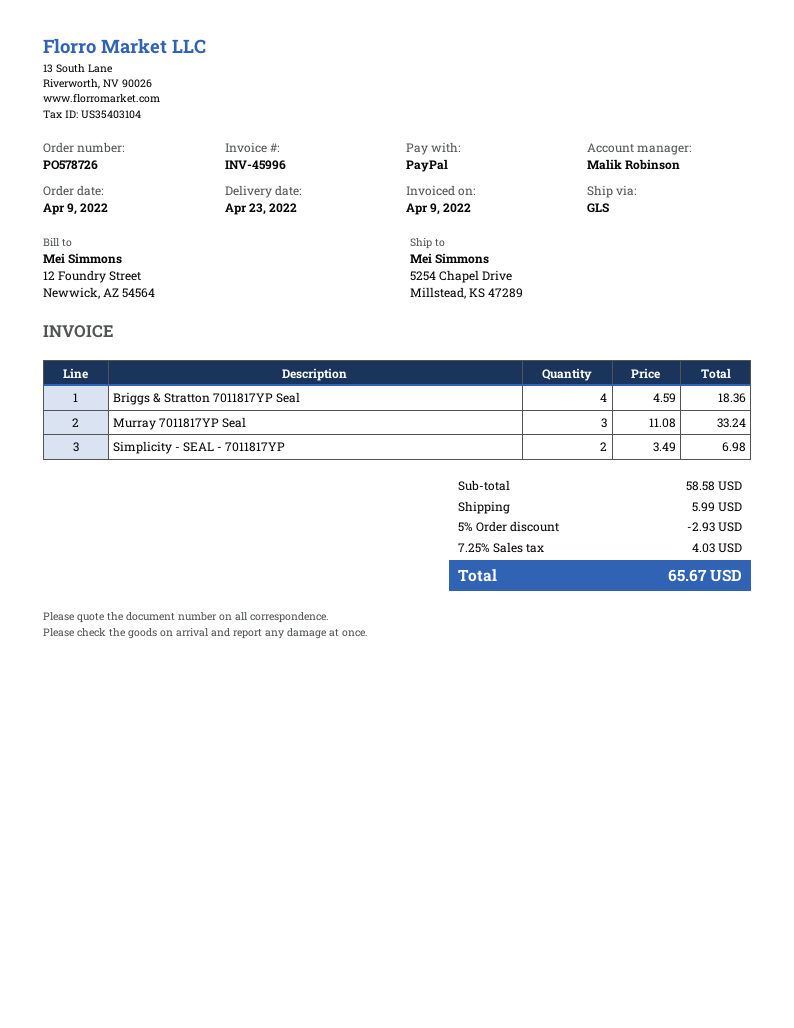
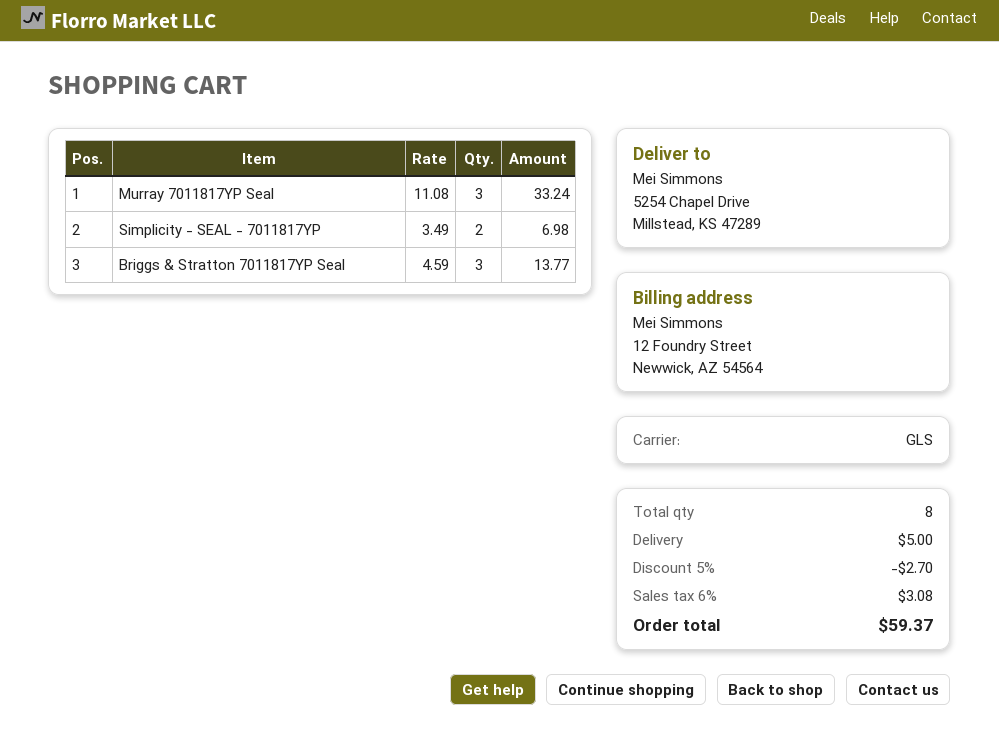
Briggs & Stratton 7011817YP Seal: 4 x 4.59 = 18.36 -> 3 x 4.59 = 13.77
discount: 5% = 2.93 -> 5% = 2.70
shipping: 5.99 -> 5.00
tax: 7.25% = 4.03 -> 6% = 3.08
total: 65.67 -> 59.37

